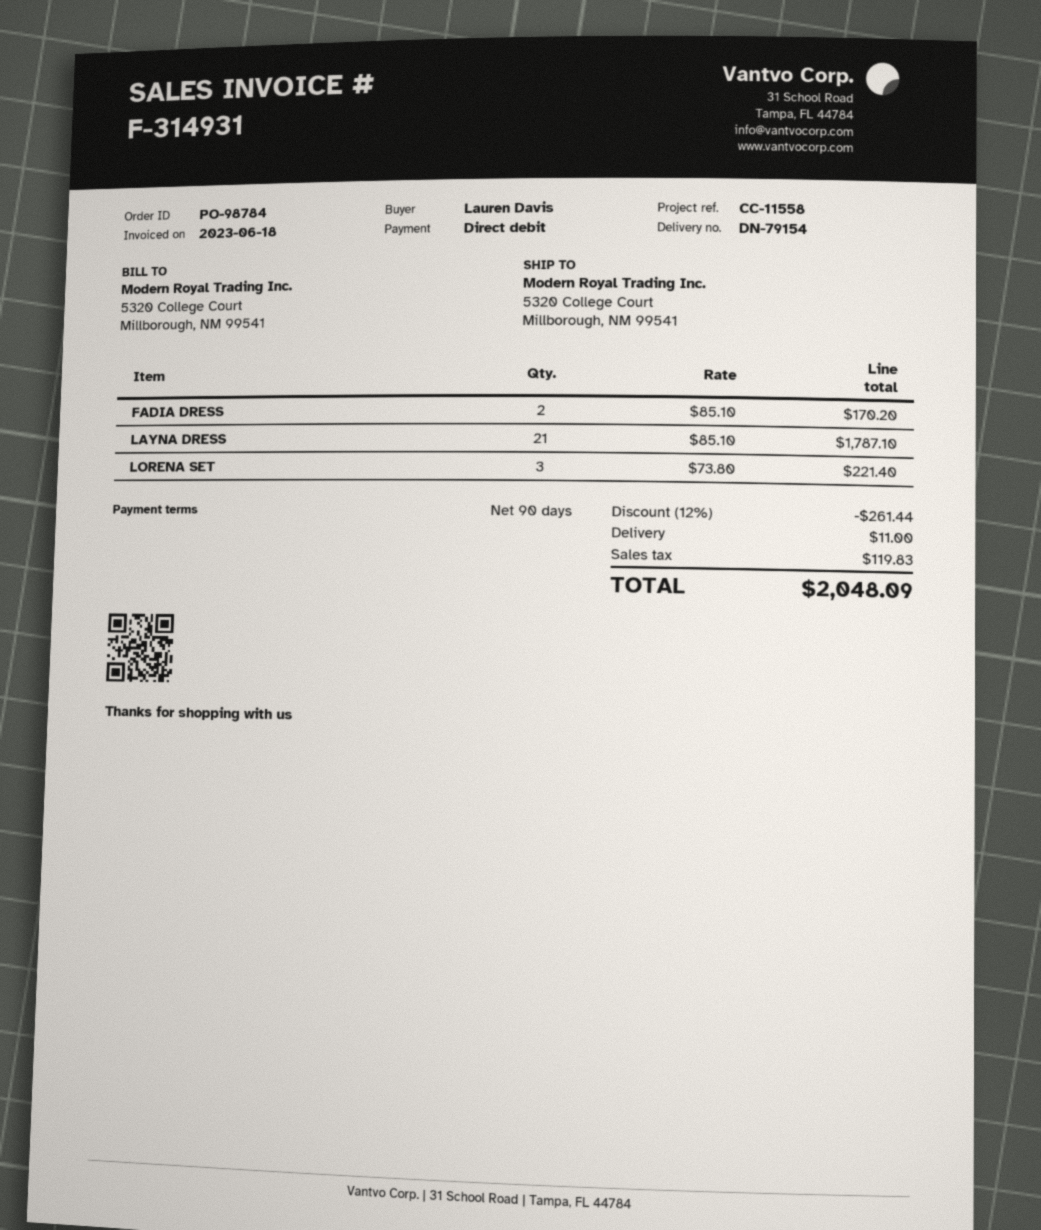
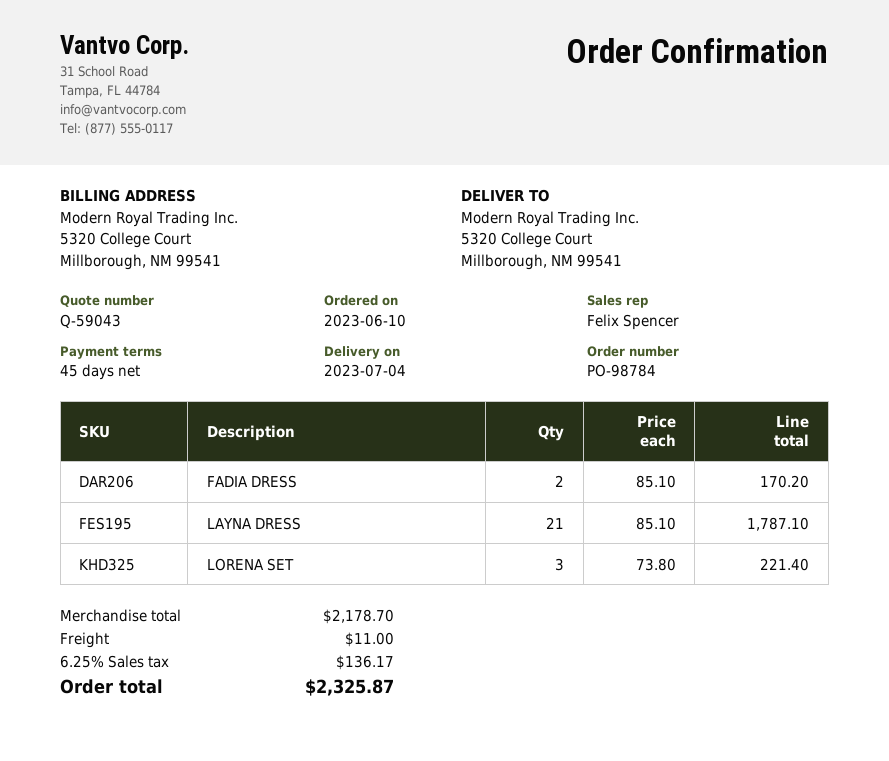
payment terms: 90 days -> 45 days
discount: 12% = 261.44 -> none
tax: 119.83 -> 136.17
total: 2048.09 -> 2325.87

